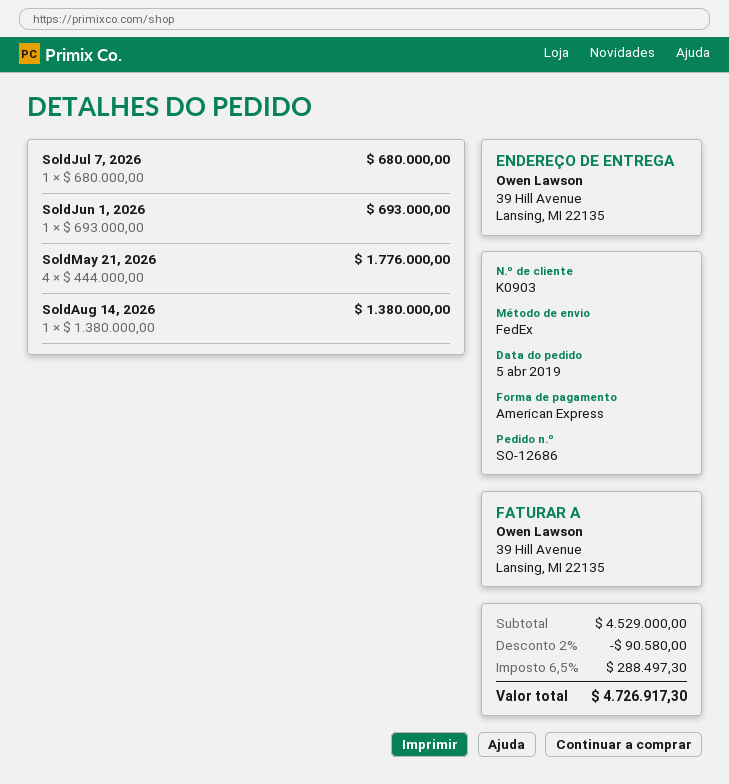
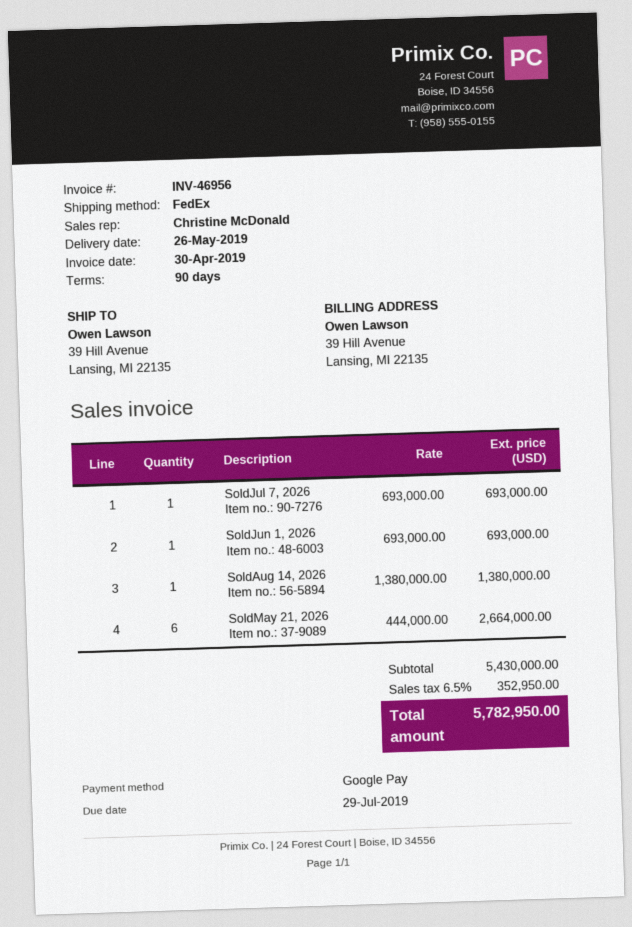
payment method: American Express -> Google Pay
SoldJul 7, 2026: 1 x 680000.00 = 680000.00 -> 1 x 693000.00 = 693000.00
SoldMay 21, 2026: 4 x 444000.00 = 1776000.00 -> 6 x 444000.00 = 2664000.00
subtotal: 4529000.00 -> 5430000.00
discount: 2% = 90580.00 -> none
tax: 6.5% = 288497.30 -> 6.5% = 352950.00
total: 4726917.30 -> 5782950.00

